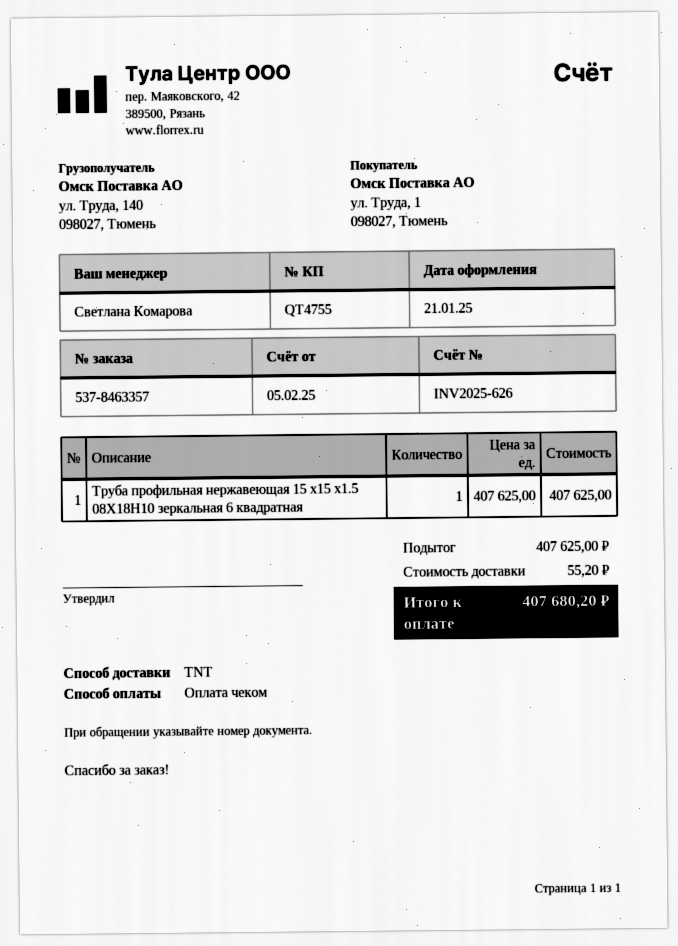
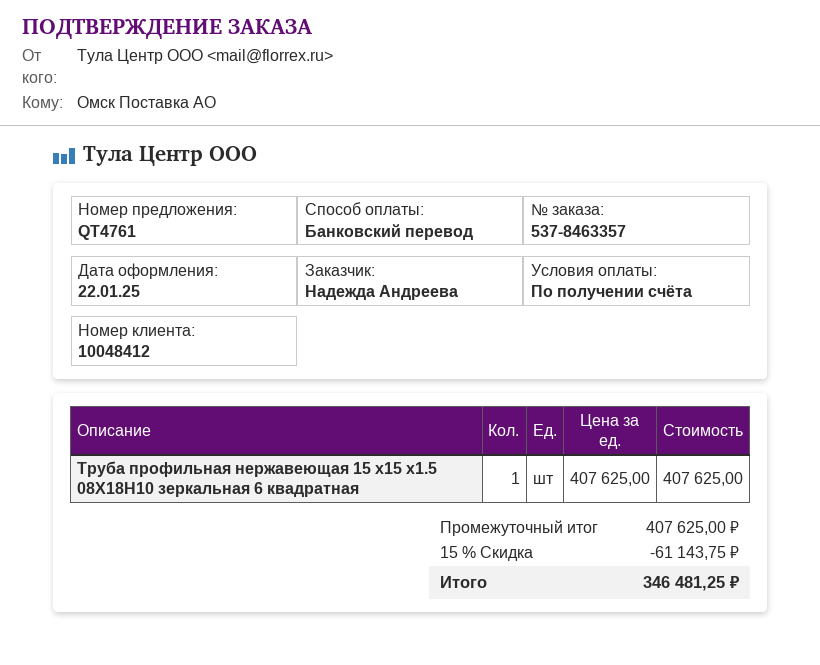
quote number: QT4755 -> QT4761
order date: 2025-01-21 -> 2025-01-22
payment method: cheque -> bank transfer
discount: none -> 15% = 61143.75
shipping: 55.20 -> none
total: 407680.20 -> 346481.25

